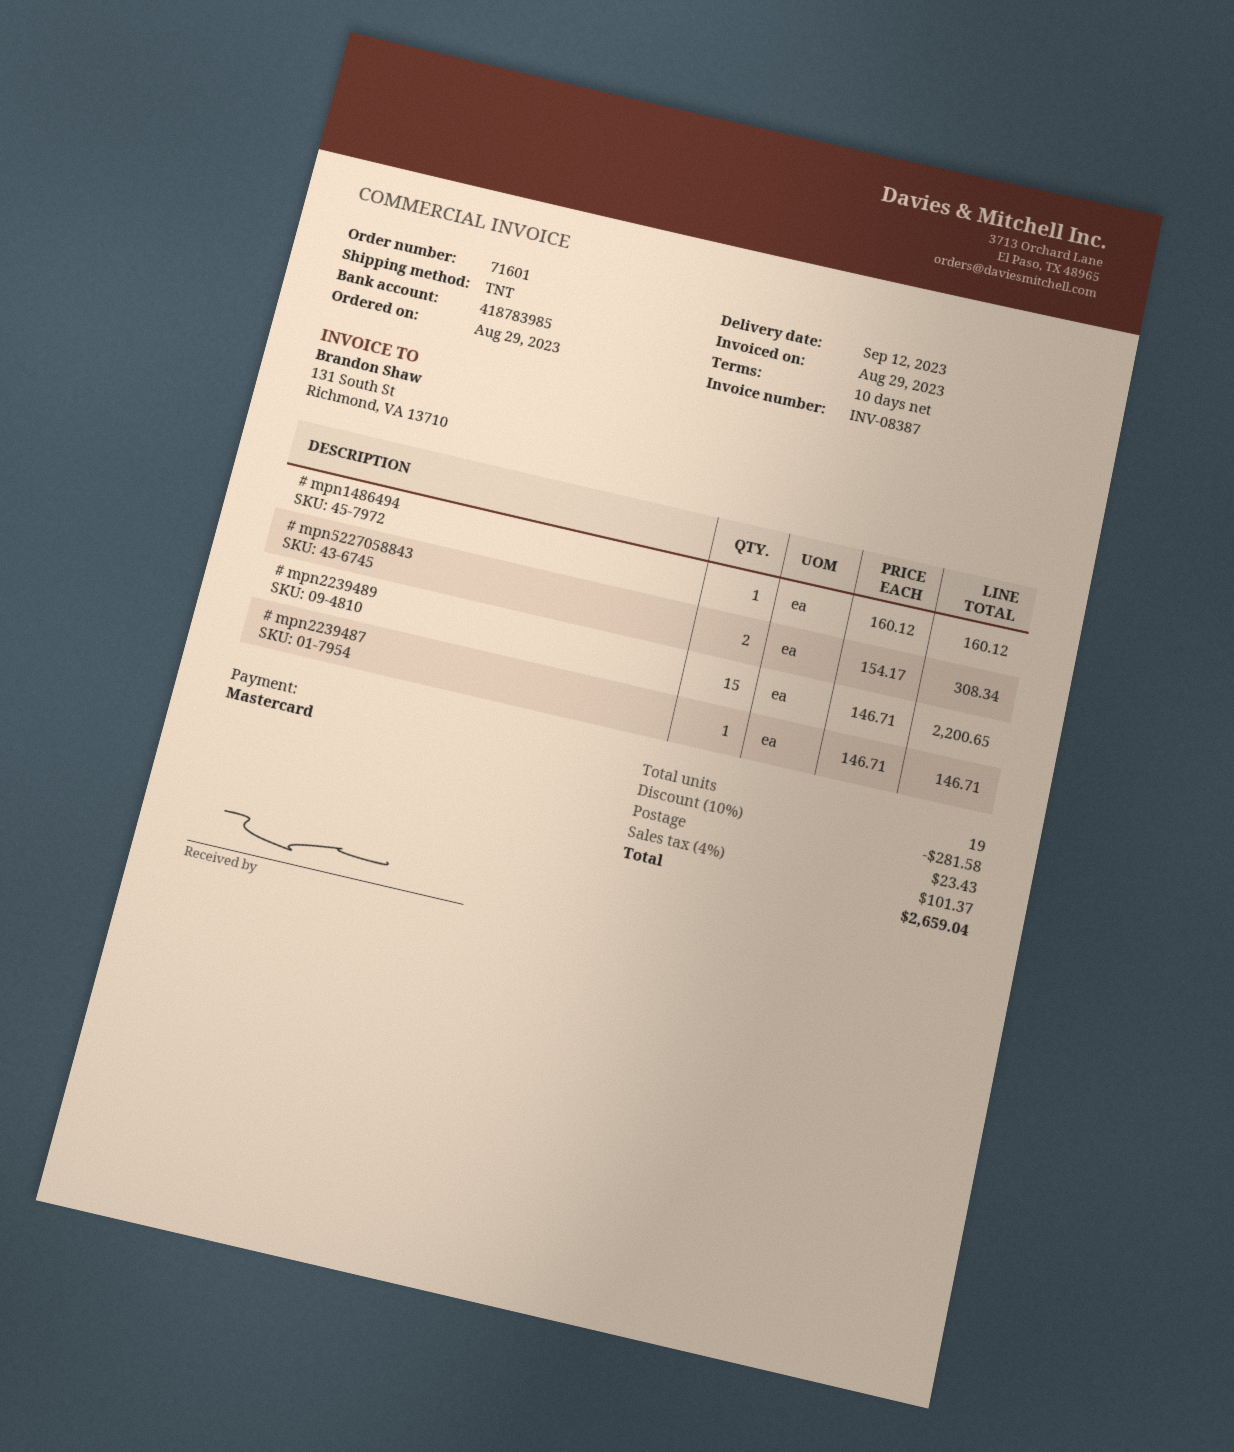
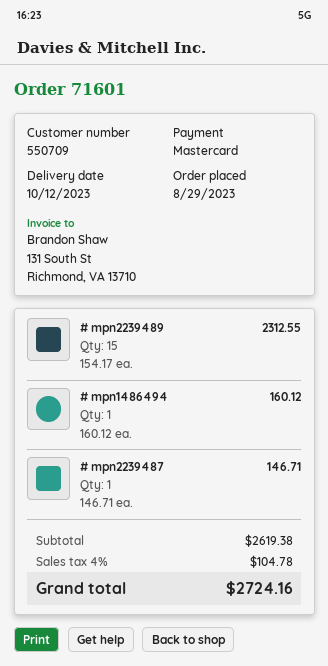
delivery date: 2023-09-12 -> 2023-10-12
# mpn5227058843: 2 x 154.17 = 308.34 -> none
# mpn2239489: 15 x 146.71 = 2200.65 -> 15 x 154.17 = 2312.55
discount: 10% = 281.58 -> none
shipping: 23.43 -> none
tax: 4% = 101.37 -> 4% = 104.78
total: 2659.04 -> 2724.16

